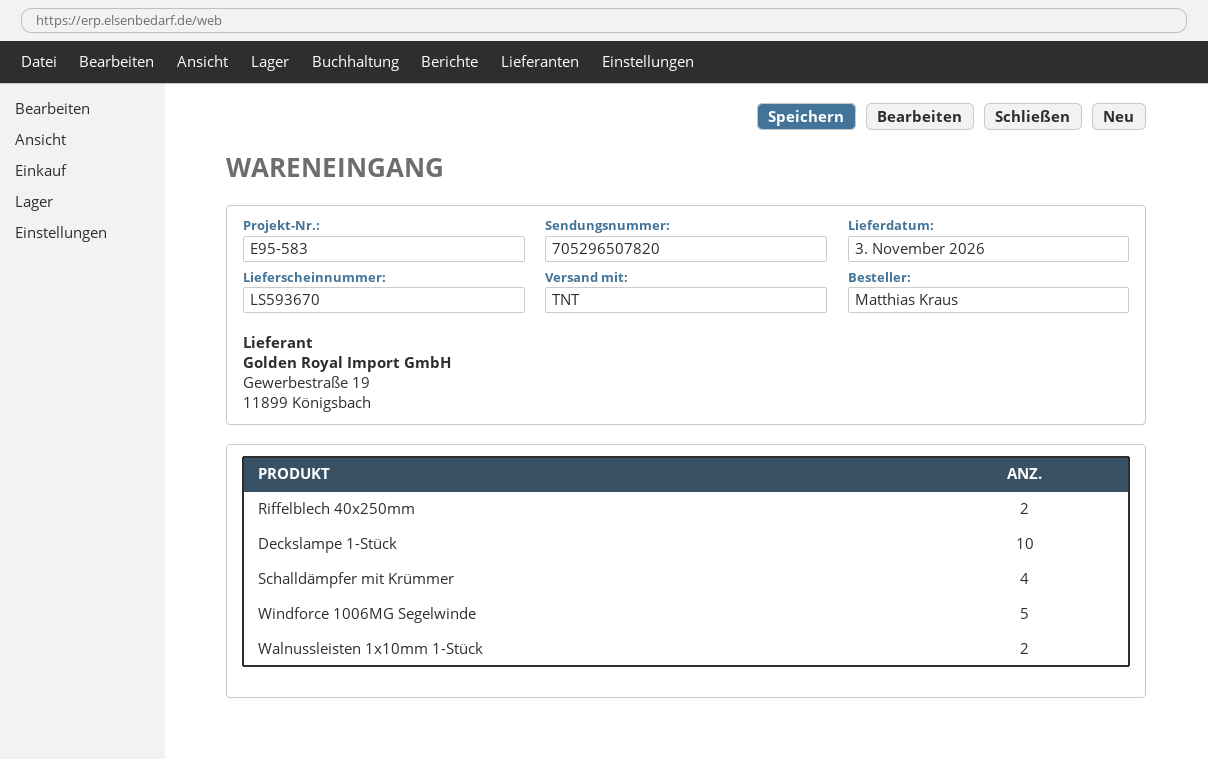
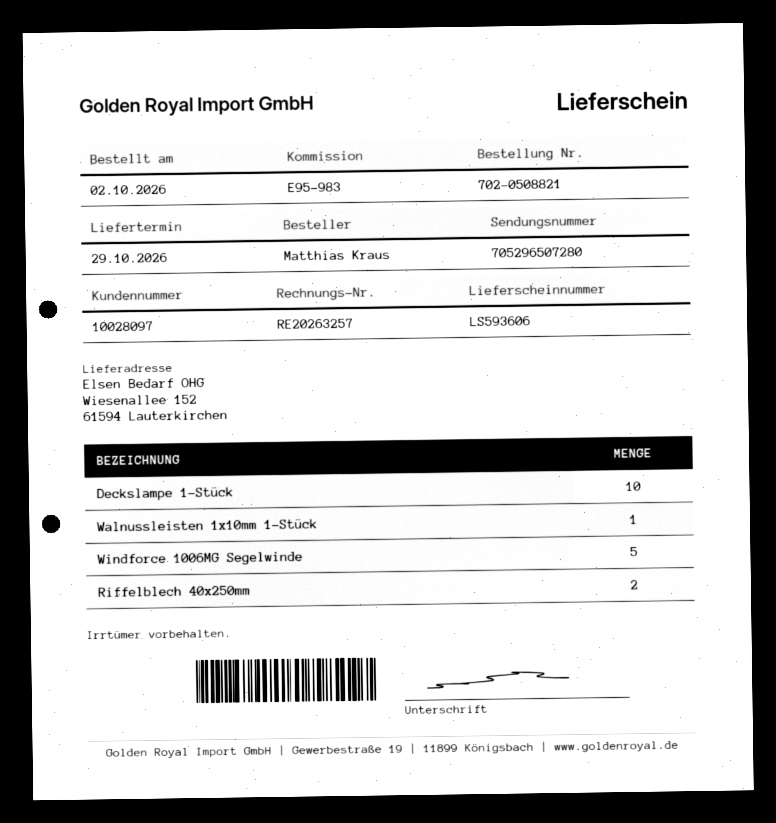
delivery note number: LS593670 -> LS593606
delivery date: 2026-11-03 -> 2026-10-29
reference: E95-583 -> E95-983
tracking number: 705296507820 -> 705296507280
Schalldämpfer mit Krümmer: 4 -> none
Walnussleisten 1x10mm 1-Stück: 2 -> 1

